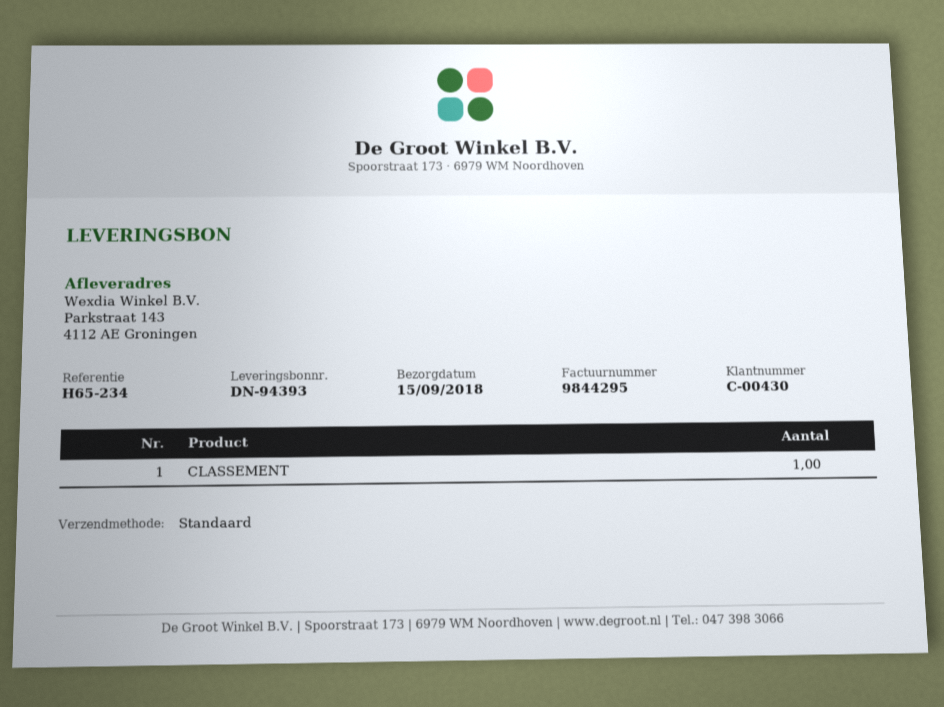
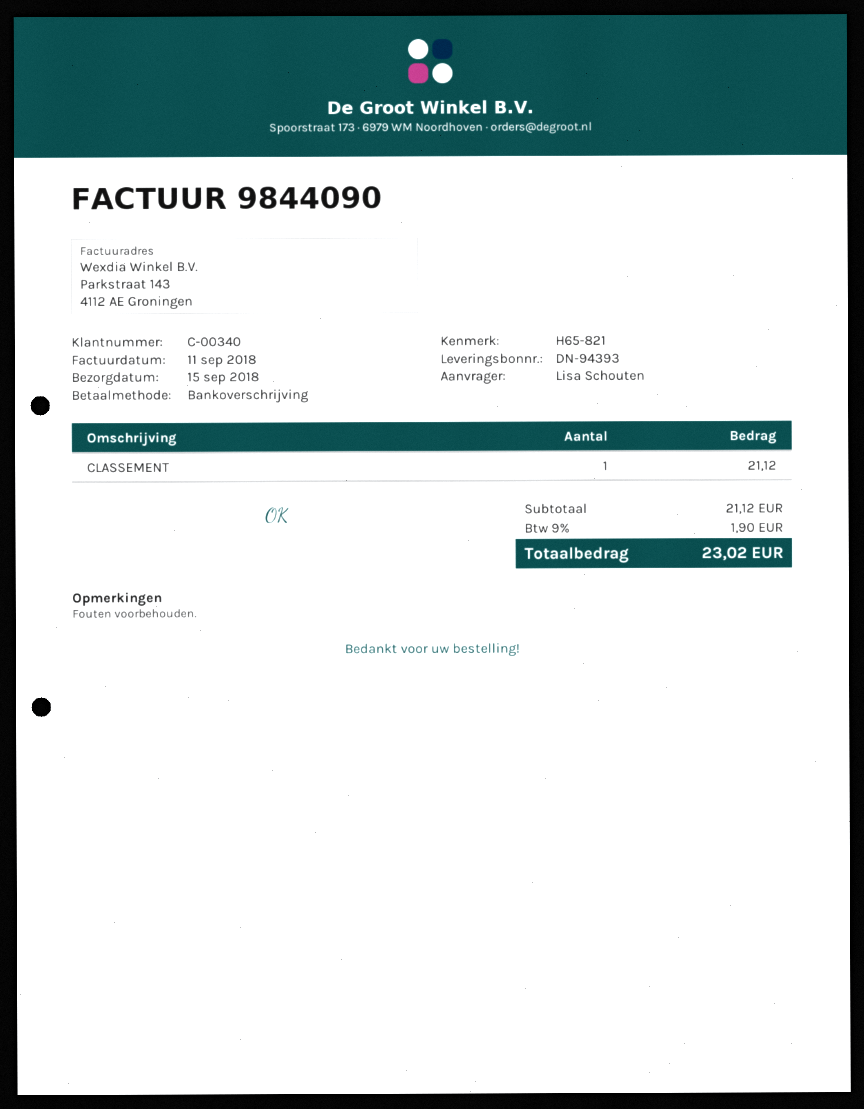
invoice number: 9844295 -> 9844090
customer number: C-00430 -> C-00340
reference: H65-234 -> H65-821

